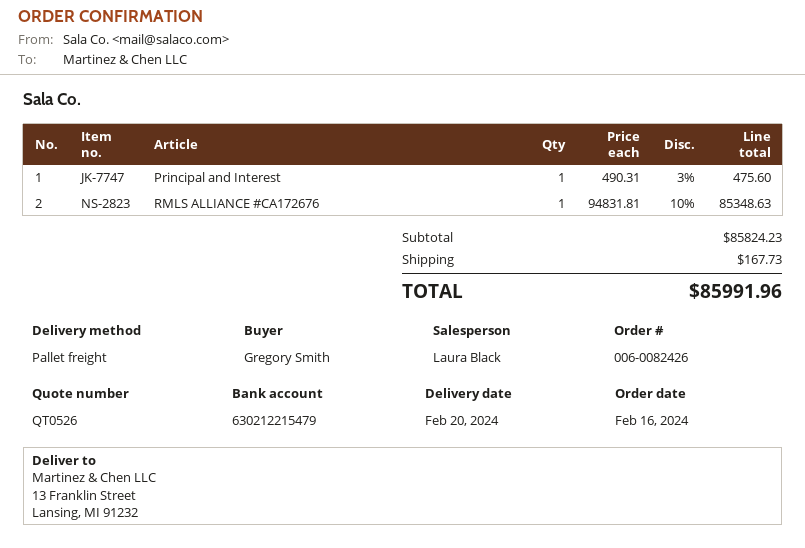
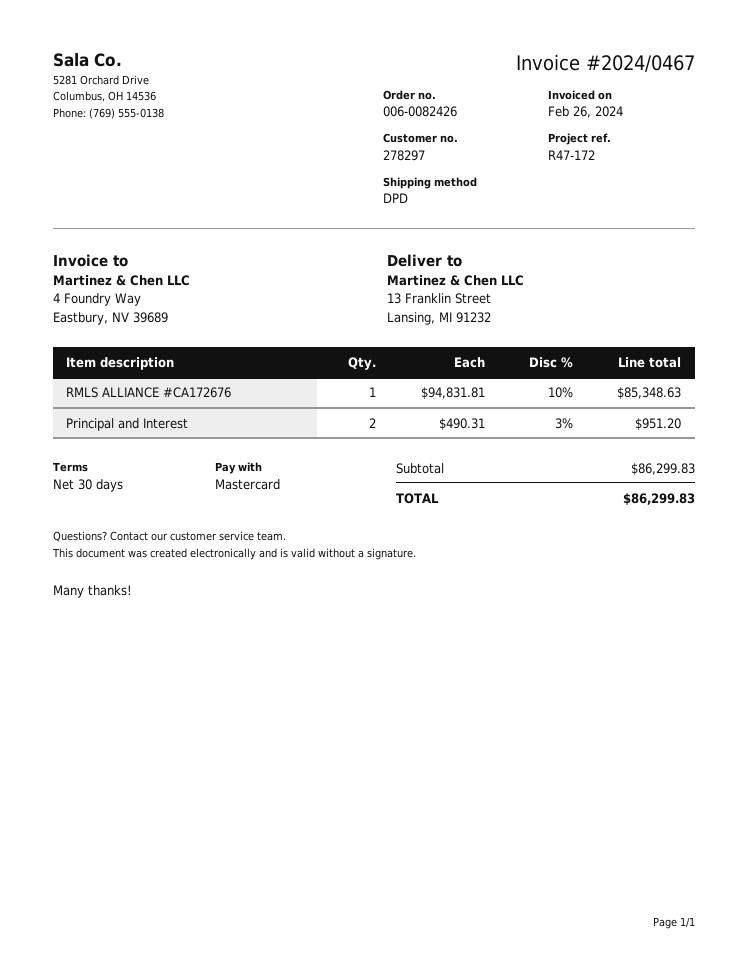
shipping method: pallet freight -> DPD
Principal and Interest: 1 x 490.31 - 3% = 475.60 -> 2 x 490.31 - 3% = 951.20
subtotal: 85824.23 -> 86299.83
shipping: 167.73 -> none
total: 85991.96 -> 86299.83

